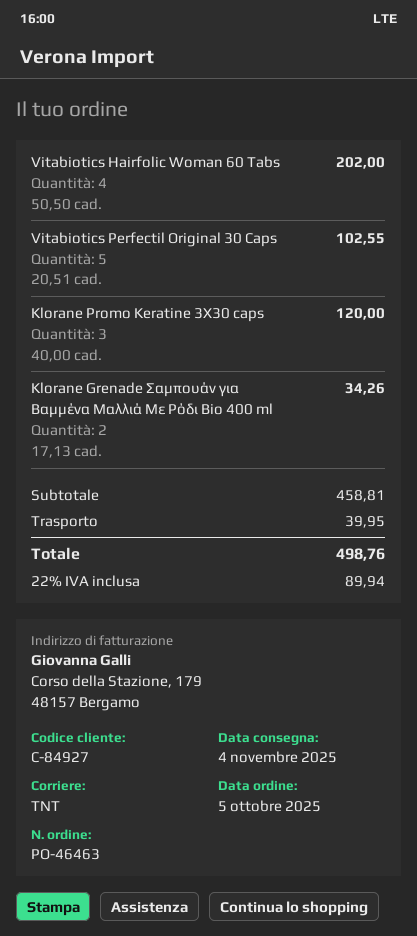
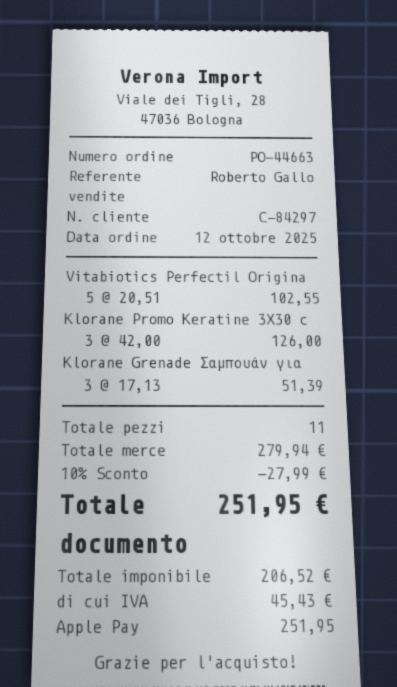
order number: PO-46463 -> PO-44663
order date: 2025-10-05 -> 2025-10-12
customer number: C-84927 -> C-84297
Vitabiotics Hairfolic Woman 60 Tabs: 4 x 50.50 = 202.00 -> none
Klorane Promo Keratine 3X30 caps: 3 x 40.00 = 120.00 -> 3 x 42.00 = 126.00
Klorane Grenade Σαμπουάν για Βαμμένα Μαλλιά Με Ρόδι Bio 400 ml: 2 x 17.13 = 34.26 -> 3 x 17.13 = 51.39
subtotal: 458.81 -> 279.94
discount: none -> 10% = 27.99
shipping: 39.95 -> none
tax: 89.94 -> 45.43
total: 498.76 -> 251.95

